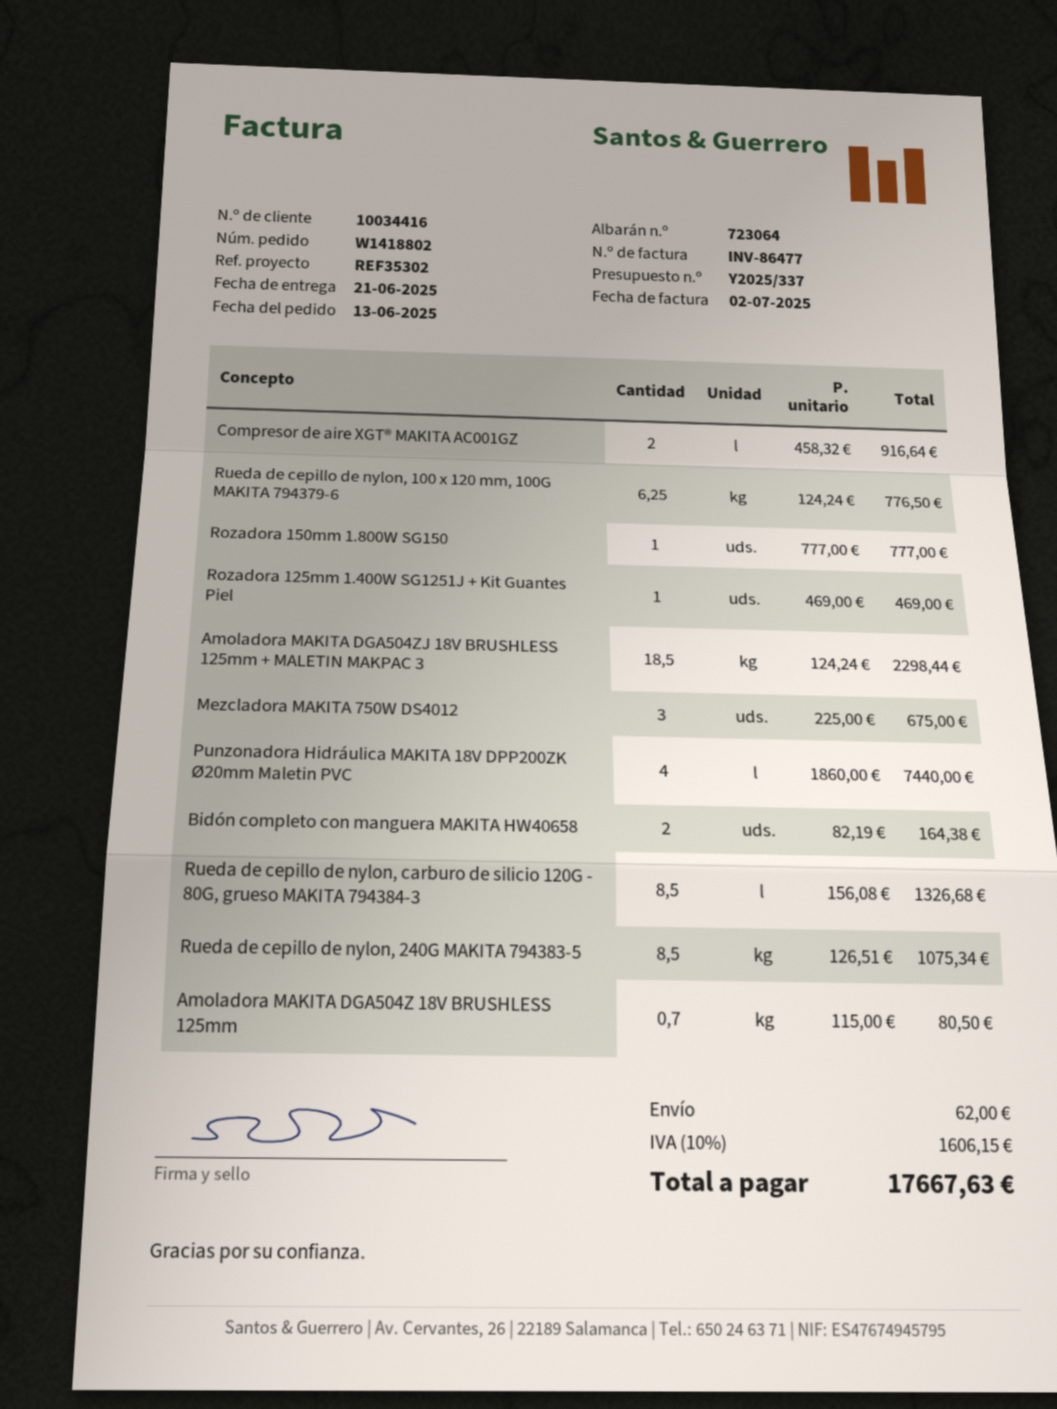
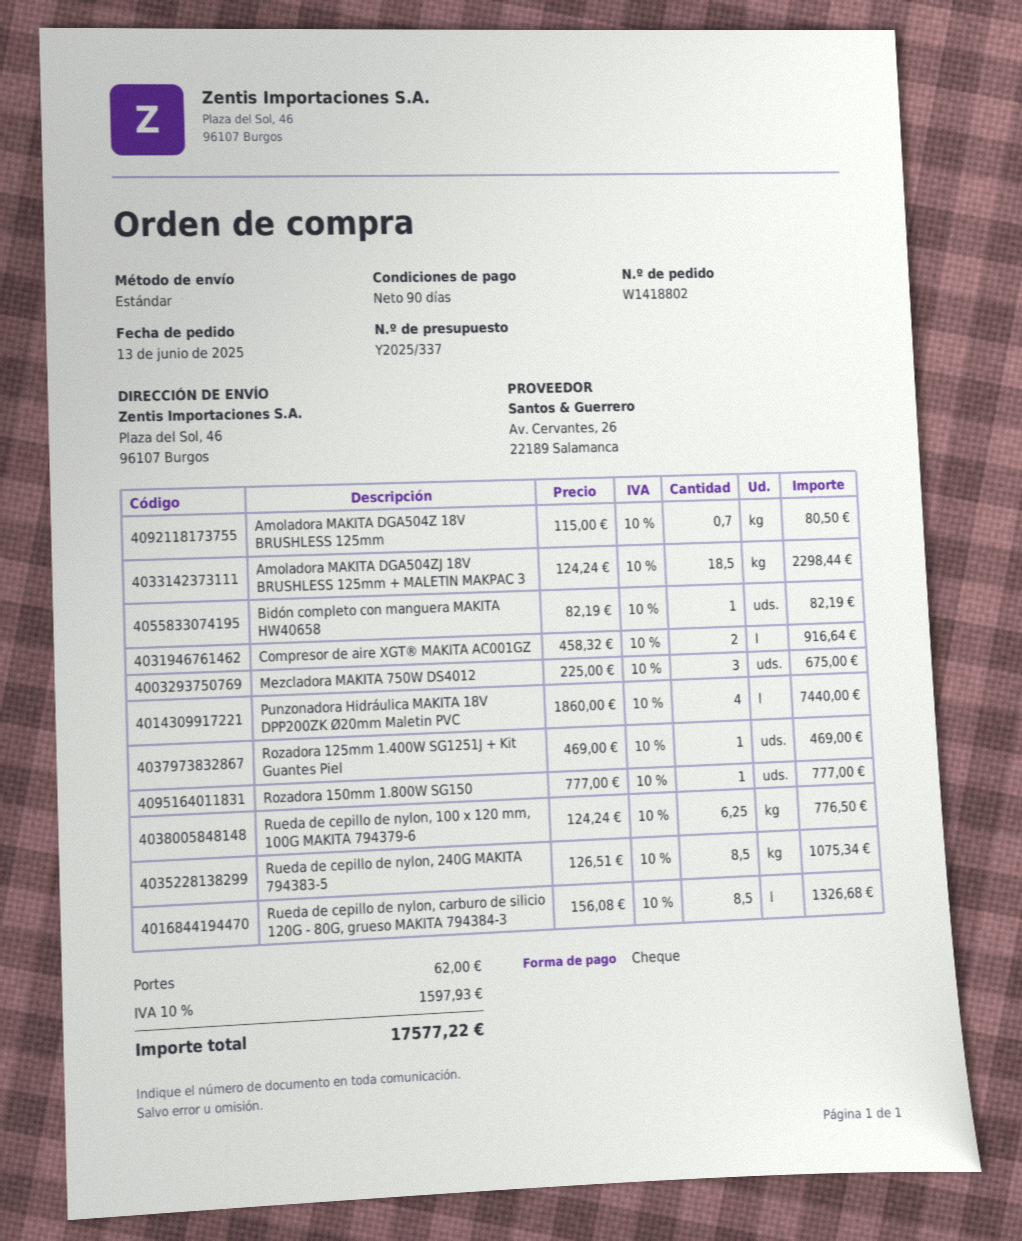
Bidón completo con manguera MAKITA HW40658: 2 x 82.19 = 164.38 -> 1 x 82.19 = 82.19
tax: 10% = 1606.15 -> 10% = 1597.93
total: 17667.63 -> 17577.22

